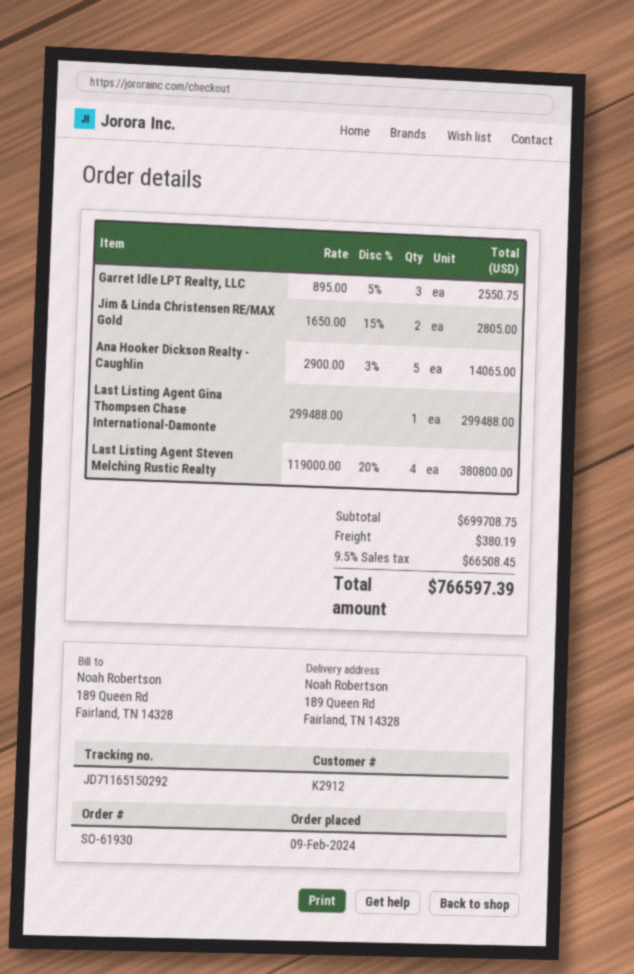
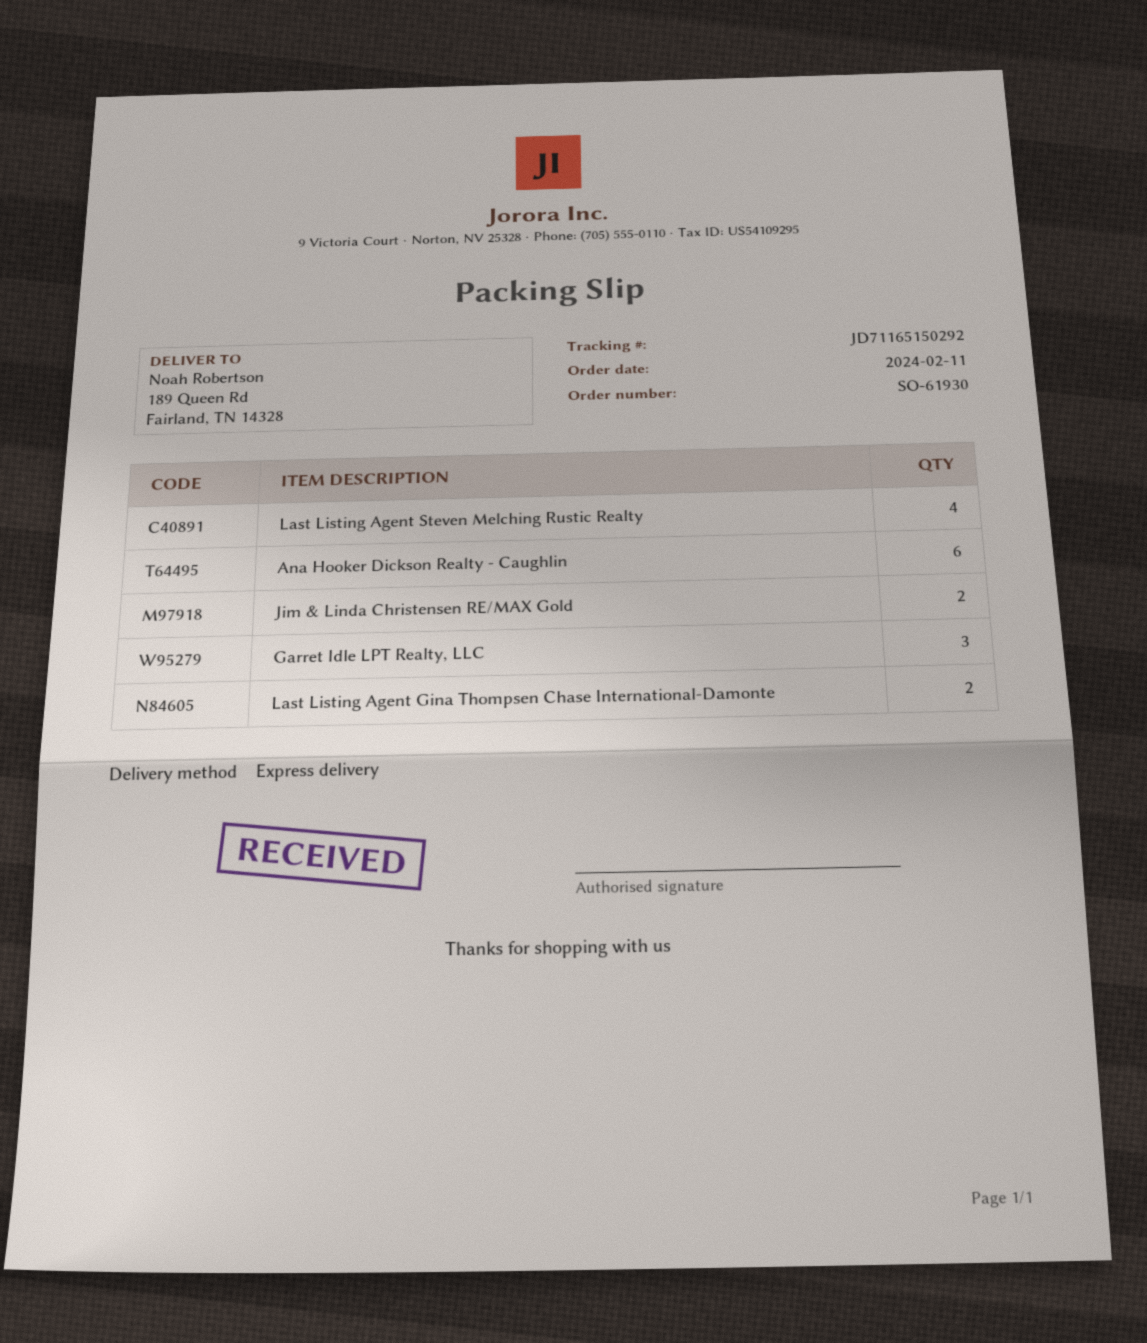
order date: 2024-02-09 -> 2024-02-11
Ana Hooker Dickson Realty - Caughlin: 5 -> 6
Last Listing Agent Gina Thompsen Chase International-Damonte: 1 -> 2

